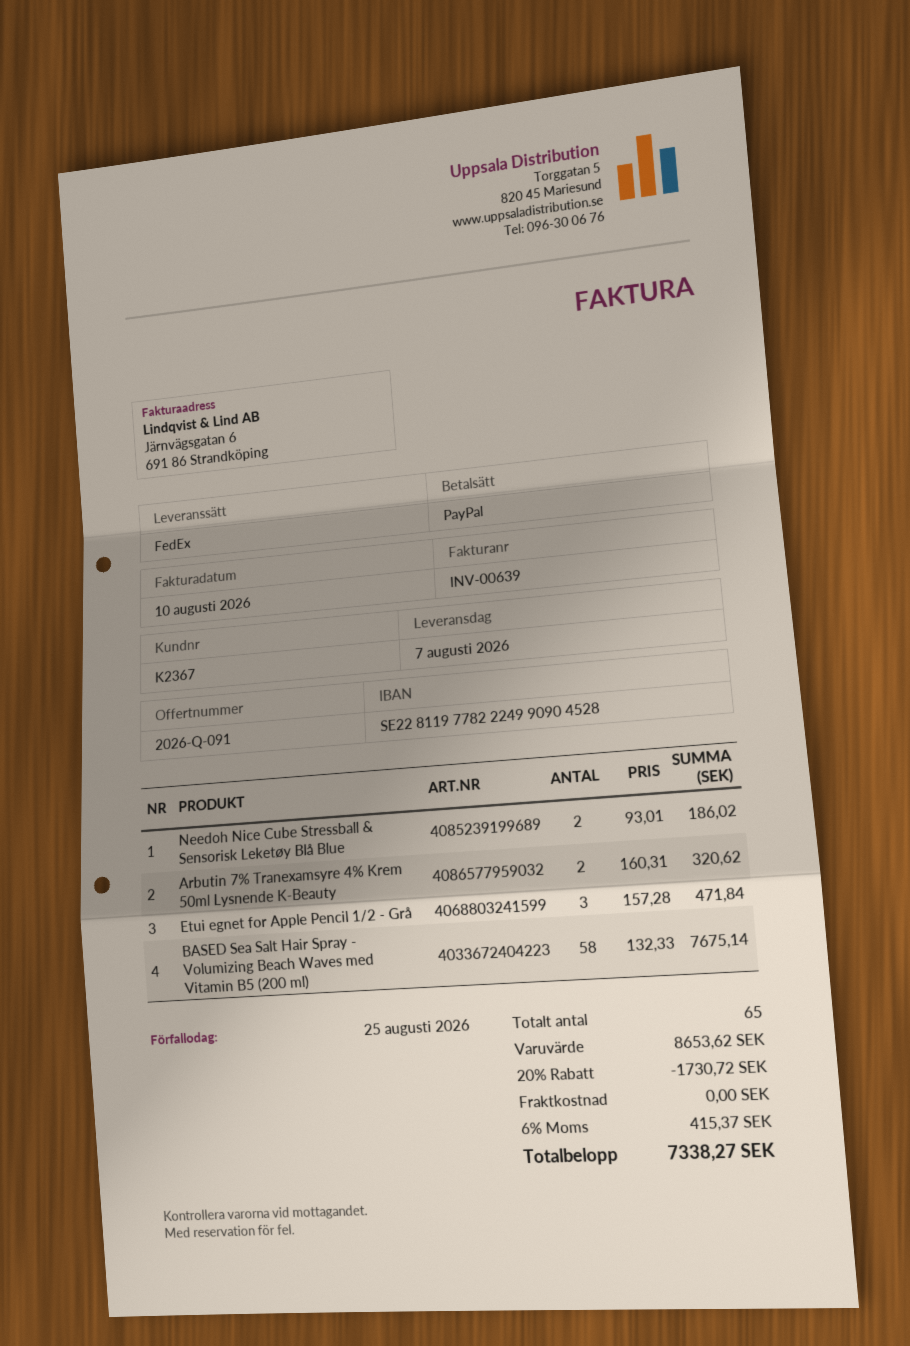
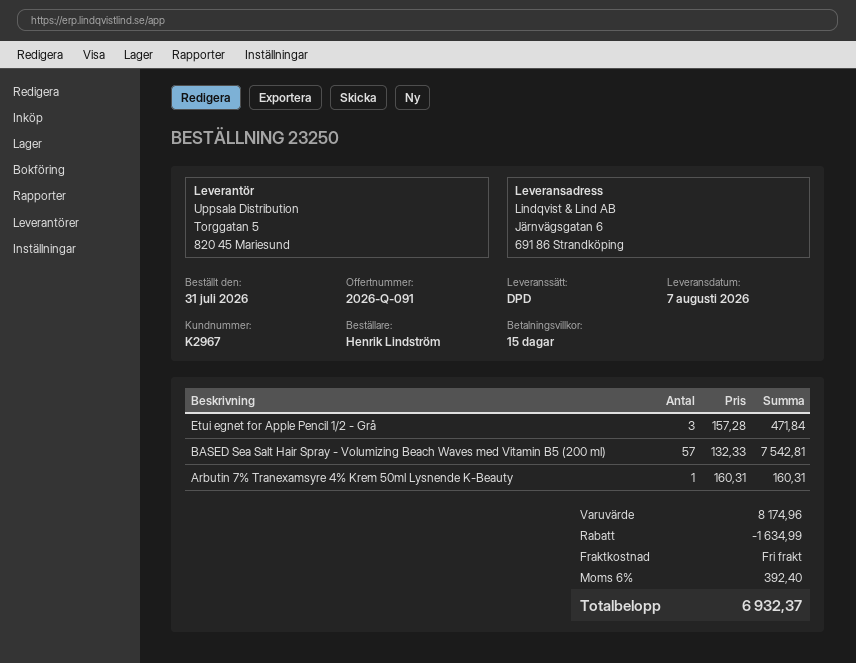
customer number: K2367 -> K2967
shipping method: FedEx -> DPD
Needoh Nice Cube Stressball & Sensorisk Leketøy Blå Blue: 2 x 93.01 = 186.02 -> none
Arbutin 7% Tranexamsyre 4% Krem 50ml Lysnende K-Beauty: 2 x 160.31 = 320.62 -> 1 x 160.31 = 160.31
BASED Sea Salt Hair Spray - Volumizing Beach Waves med Vitamin B5 (200 ml): 58 x 132.33 = 7675.14 -> 57 x 132.33 = 7542.81
subtotal: 8653.62 -> 8174.96
discount: 1730.72 -> 1634.99
tax: 6% = 415.37 -> 6% = 392.40
total: 7338.27 -> 6932.37

